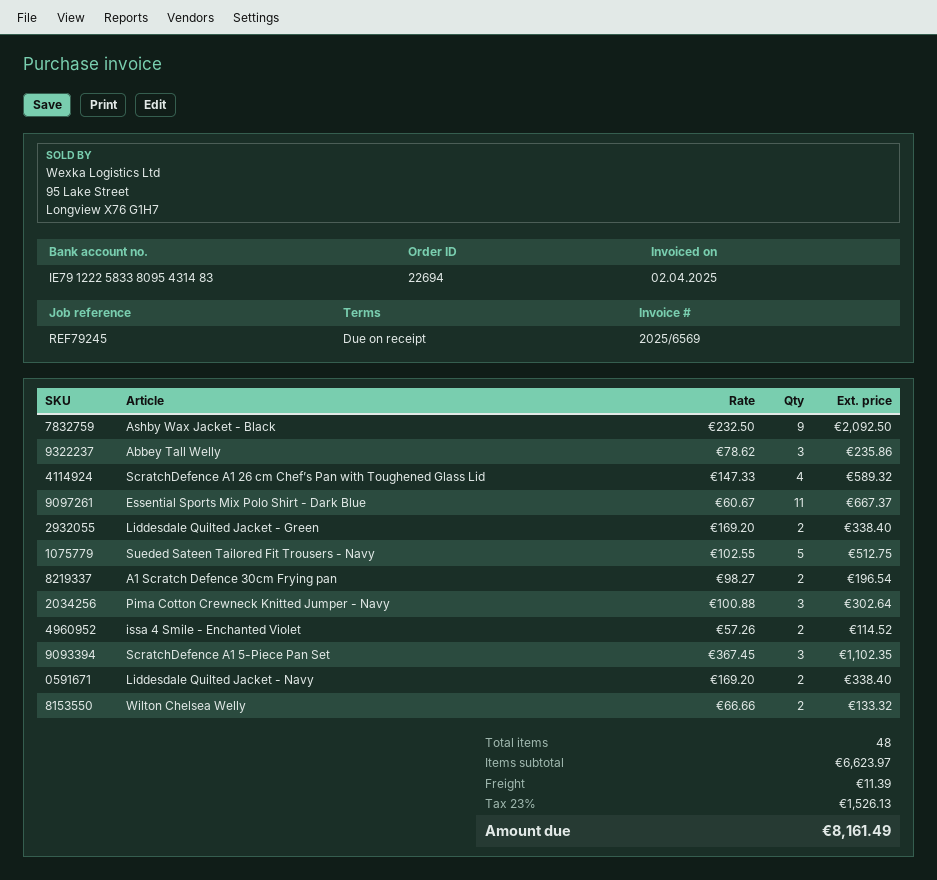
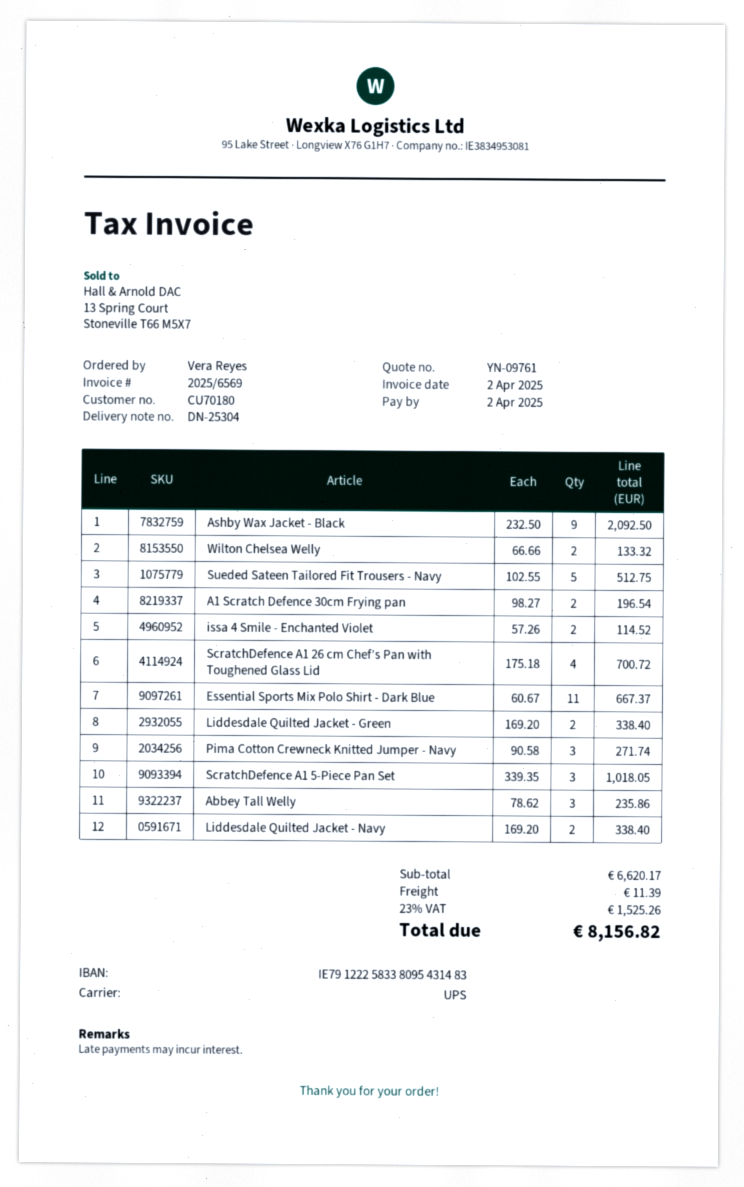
ScratchDefence A1 26 cm Chef’s Pan with Toughened Glass Lid: 4 x 147.33 = 589.32 -> 4 x 175.18 = 700.72
Pima Cotton Crewneck Knitted Jumper - Navy: 3 x 100.88 = 302.64 -> 3 x 90.58 = 271.74
ScratchDefence A1 5-Piece Pan Set: 3 x 367.45 = 1102.35 -> 3 x 339.35 = 1018.05
subtotal: 6623.97 -> 6620.17
tax: 23% = 1526.13 -> 23% = 1525.26
total: 8161.49 -> 8156.82

